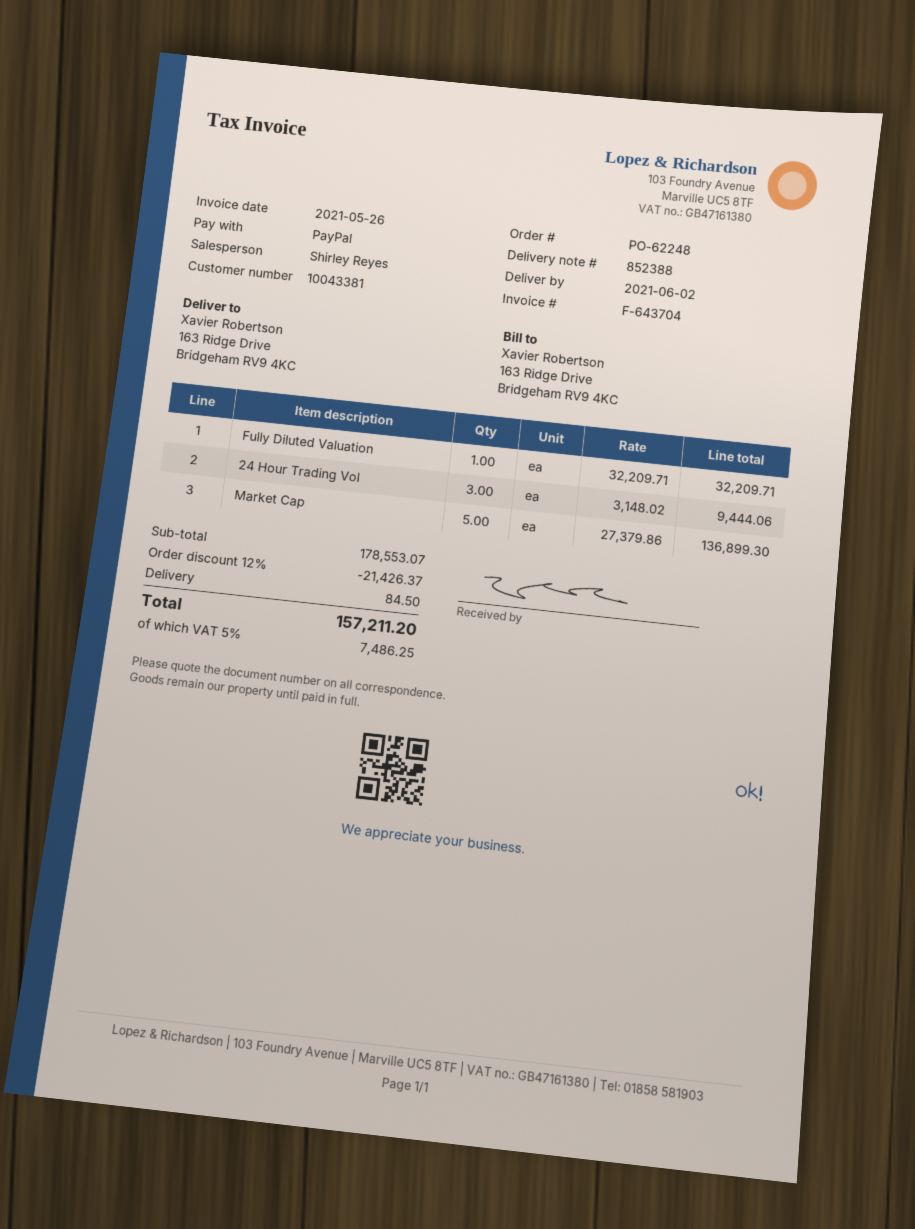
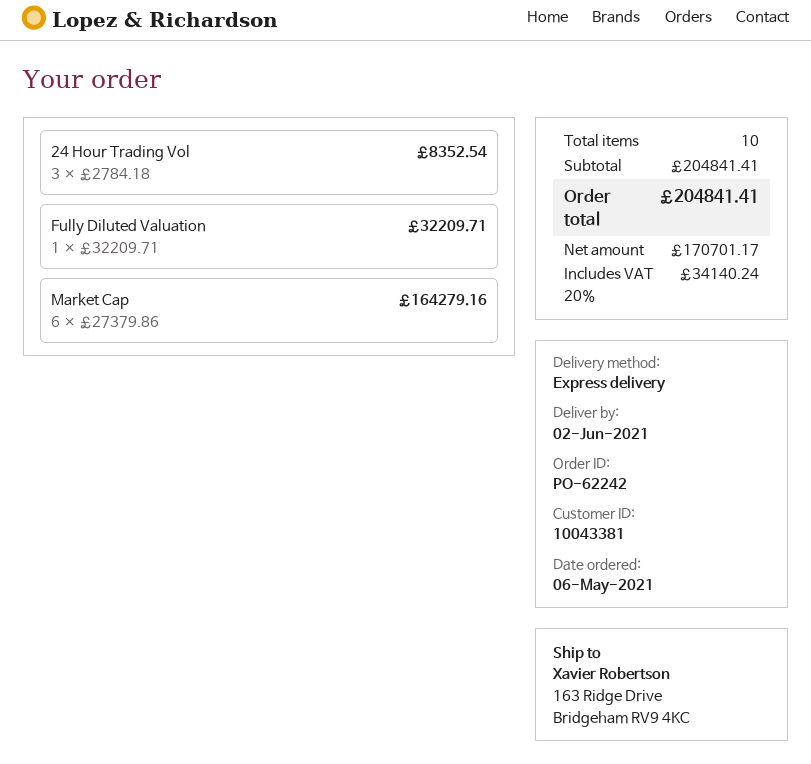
order number: PO-62248 -> PO-62242
24 Hour Trading Vol: 3 x 3148.02 = 9444.06 -> 3 x 2784.18 = 8352.54
Market Cap: 5 x 27379.86 = 136899.30 -> 6 x 27379.86 = 164279.16
subtotal: 178553.07 -> 204841.41
discount: 12% = 21426.37 -> none
shipping: 84.50 -> none
tax: 5% = 7486.25 -> 20% = 34140.24
total: 157211.20 -> 204841.41

